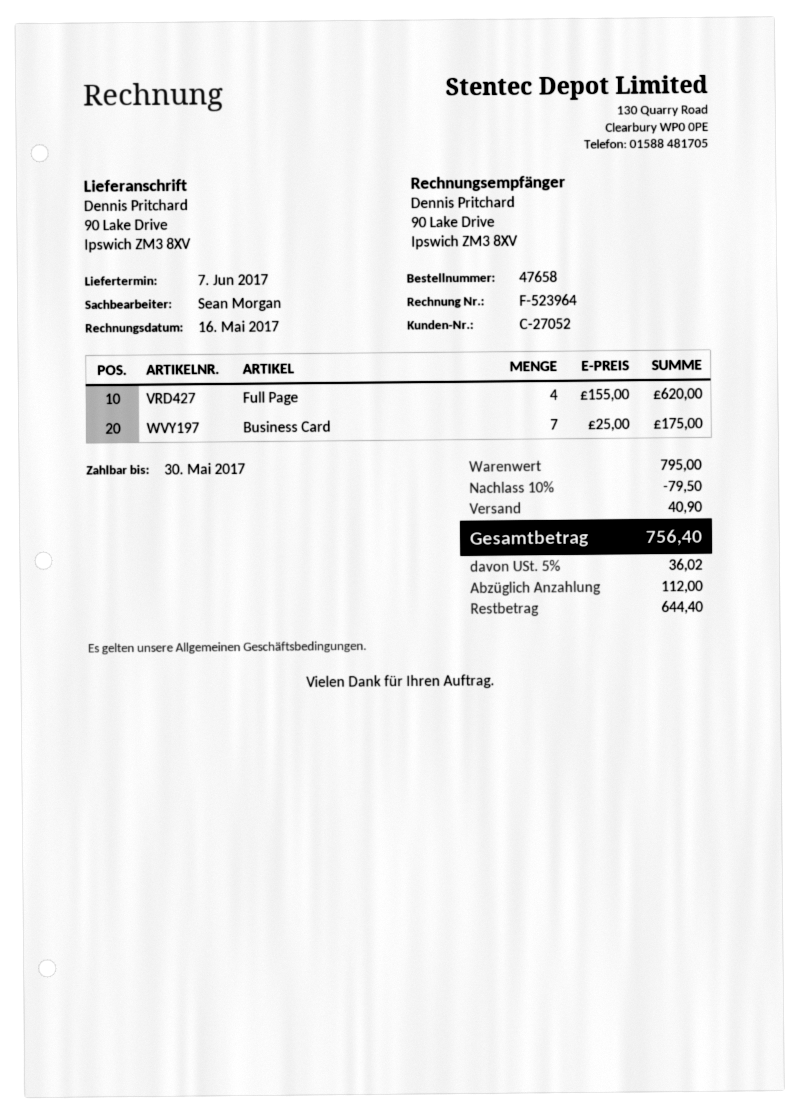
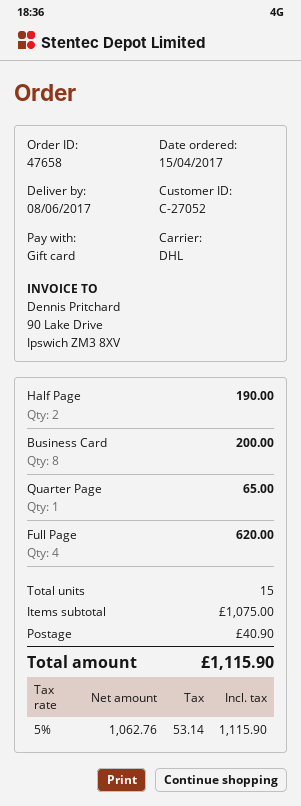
delivery date: 2017-06-07 -> 2017-06-08
Business Card: 7 for 175.00 -> 8 for 200.00
Half Page: none -> 2 for 190.00
Quarter Page: none -> 1 for 65.00
subtotal: 795.00 -> 1075.00
discount: 10% = 79.50 -> none
tax: 5% = 36.02 -> 5% = 53.14
total: 756.40 -> 1115.90

